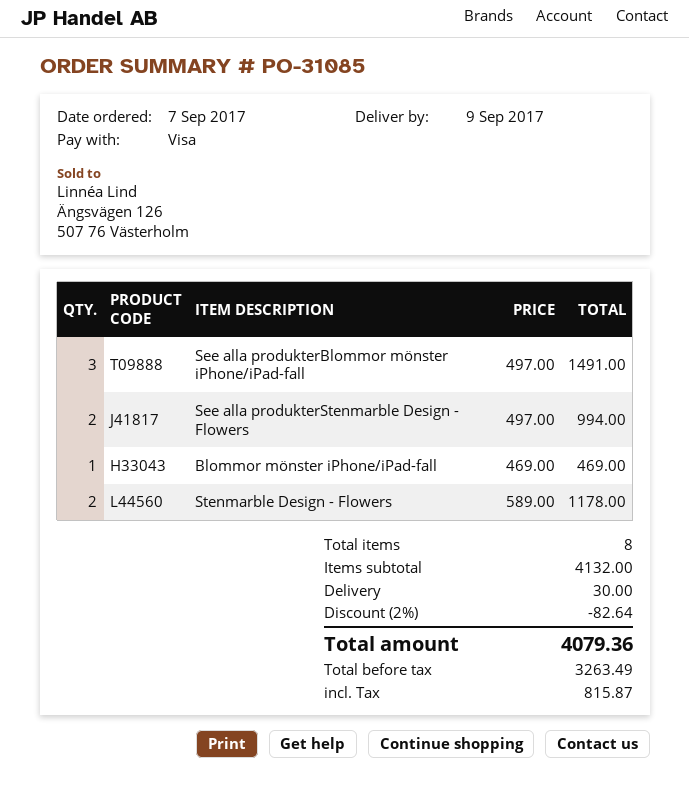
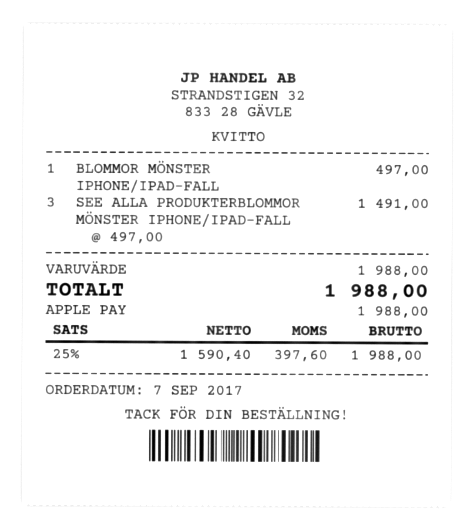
payment method: Visa -> Apple Pay
See alla produkterStenmarble Design - Flowers: 2 x 497.00 = 994.00 -> none
Blommor mönster iPhone/iPad-fall: 1 x 469.00 = 469.00 -> 1 x 497.00 = 497.00
Stenmarble Design - Flowers: 2 x 589.00 = 1178.00 -> none
subtotal: 4132.00 -> 1988.00
discount: 2% = 82.64 -> none
shipping: 30.00 -> none
net: 3263.49 -> 1590.40
tax: 815.87 -> 397.60
total: 4079.36 -> 1988.00

